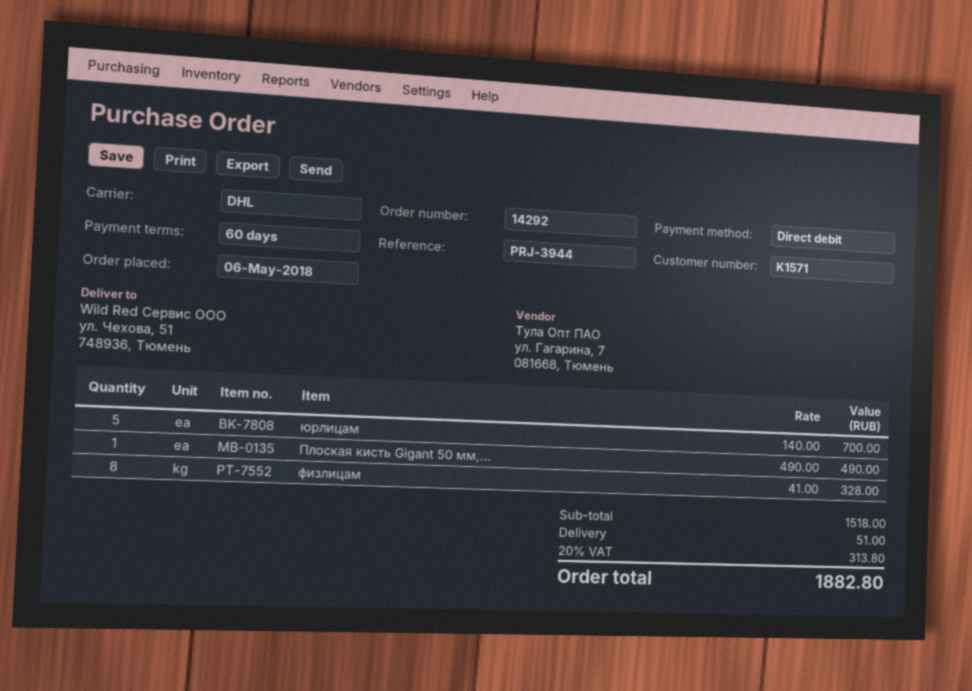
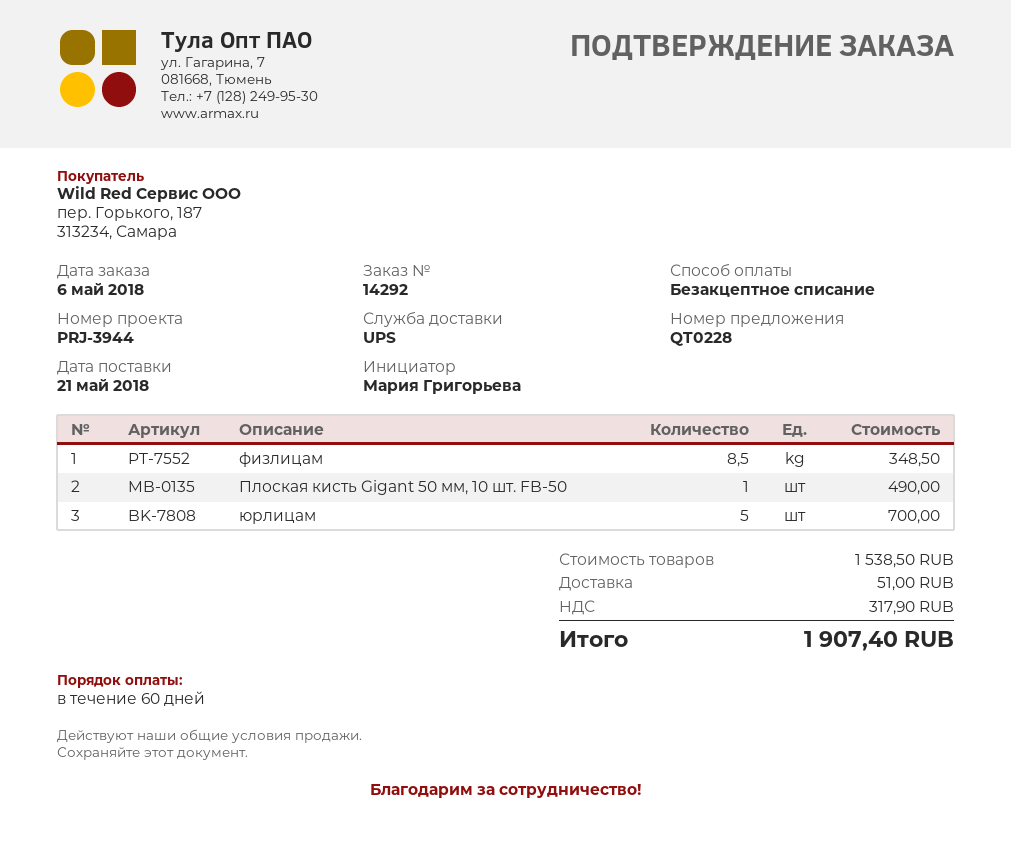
shipping method: DHL -> UPS
физлицам: 8 for 328.00 -> 8.5 for 348.50
subtotal: 1518.00 -> 1538.50
tax: 313.80 -> 317.90
total: 1882.80 -> 1907.40

